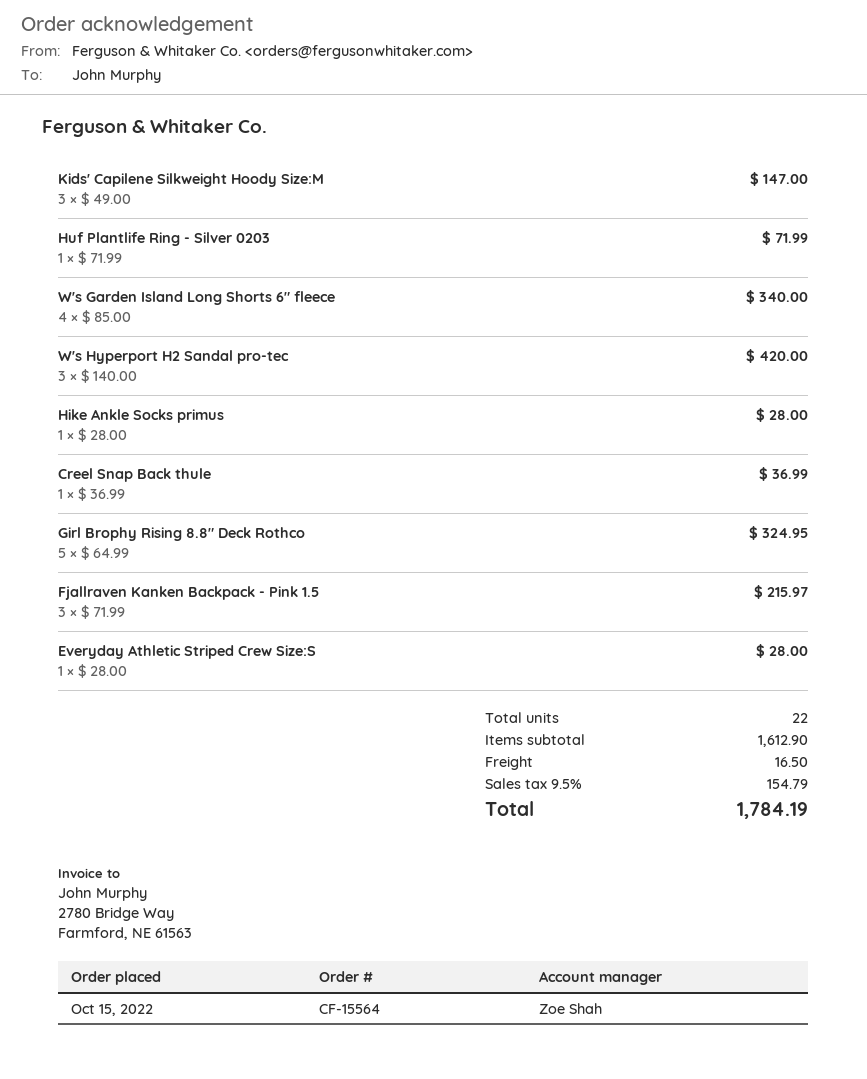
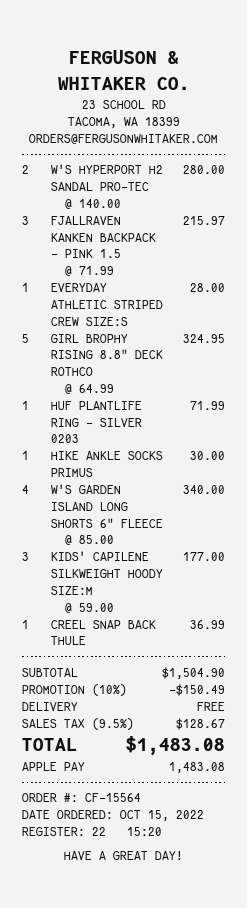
Kids' Capilene Silkweight Hoody Size:M: 3 x 49.00 = 147.00 -> 3 x 59.00 = 177.00
W's Hyperport H2 Sandal pro-tec: 3 x 140.00 = 420.00 -> 2 x 140.00 = 280.00
Hike Ankle Socks primus: 1 x 28.00 = 28.00 -> 1 x 30.00 = 30.00
subtotal: 1612.90 -> 1504.90
discount: none -> 10% = 150.49
shipping: 16.50 -> 0.00
tax: 9.5% = 154.79 -> 9.5% = 128.67
total: 1784.19 -> 1483.08

